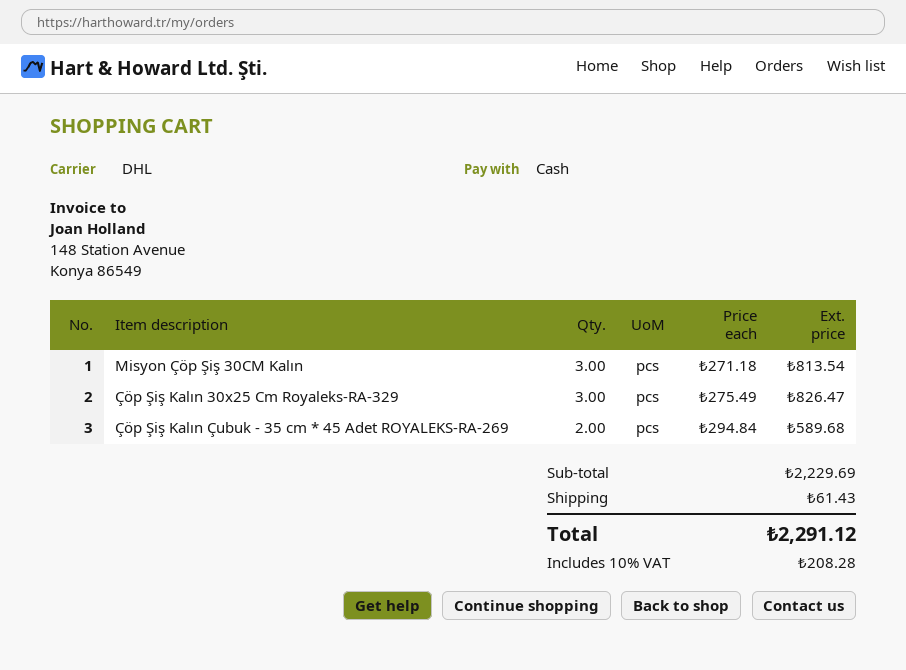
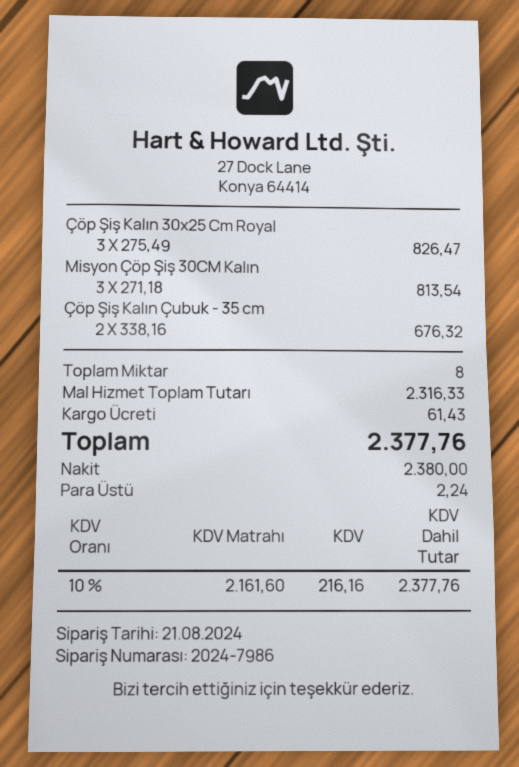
Çöp Şiş Kalın Çubuk - 35 cm * 45 Adet ROYALEKS-RA-269: 2 x 294.84 = 589.68 -> 2 x 338.16 = 676.32
subtotal: 2229.69 -> 2316.33
tax: 10% = 208.28 -> 10% = 216.16
total: 2291.12 -> 2377.76

